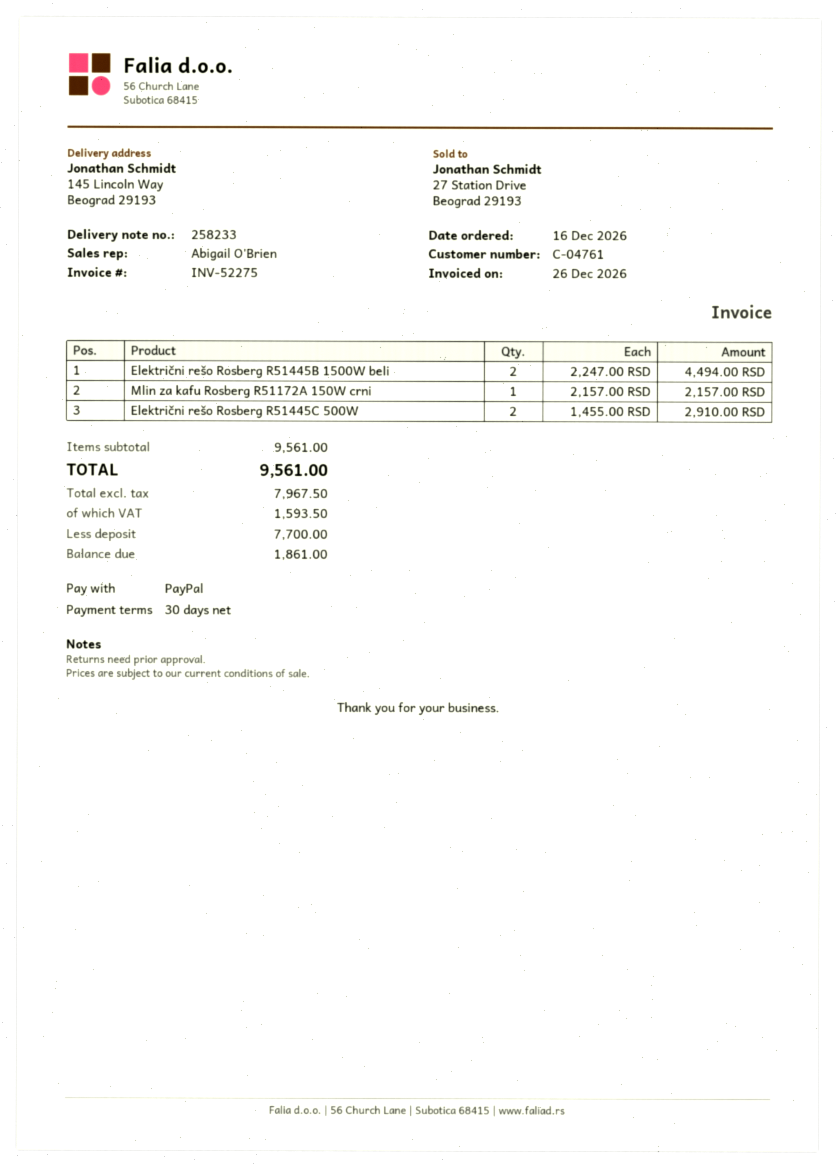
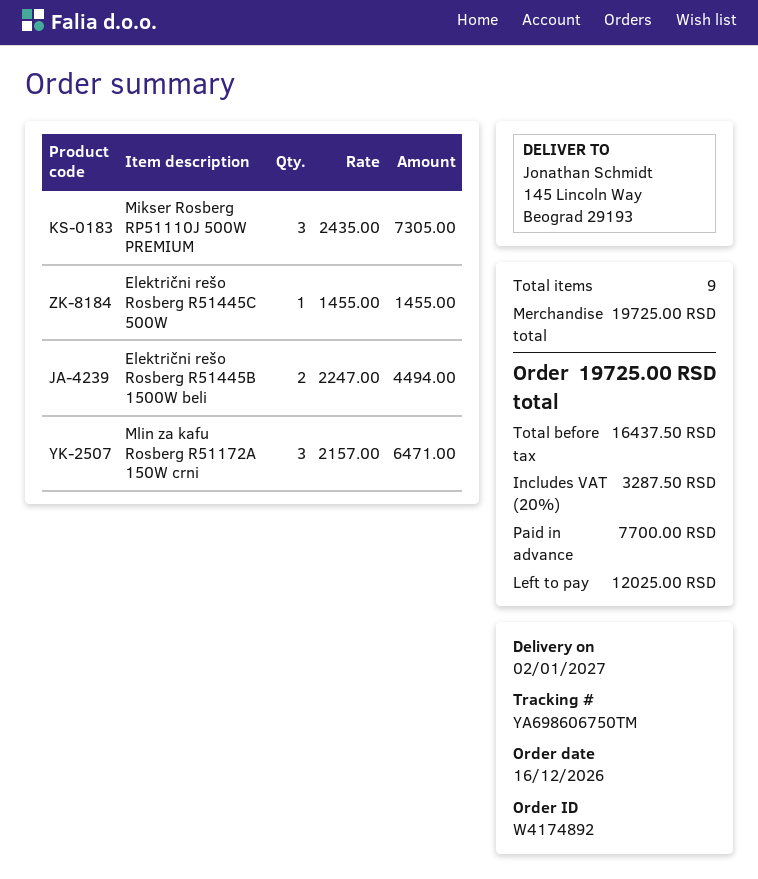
Mlin za kafu Rosberg R51172A 150W crni: 1 x 2157.00 = 2157.00 -> 3 x 2157.00 = 6471.00
Električni rešo Rosberg R51445C 500W: 2 x 1455.00 = 2910.00 -> 1 x 1455.00 = 1455.00
Mikser Rosberg RP51110J 500W PREMIUM: none -> 3 x 2435.00 = 7305.00
subtotal: 9561.00 -> 19725.00
net: 7967.50 -> 16437.50
tax: 1593.50 -> 3287.50
total: 9561.00 -> 19725.00
balance: 1861.00 -> 12025.00

